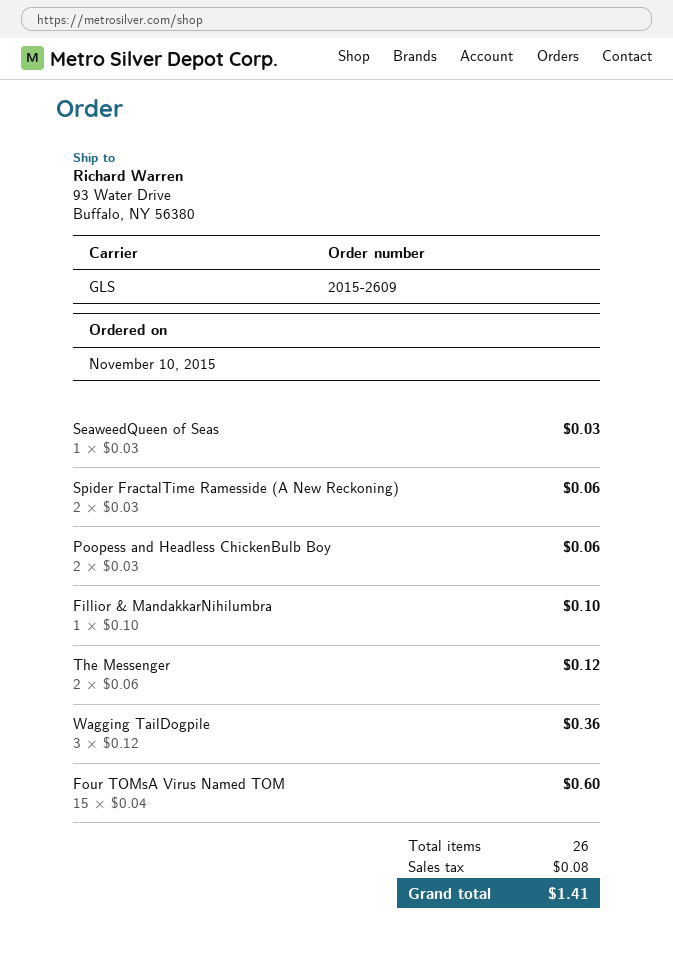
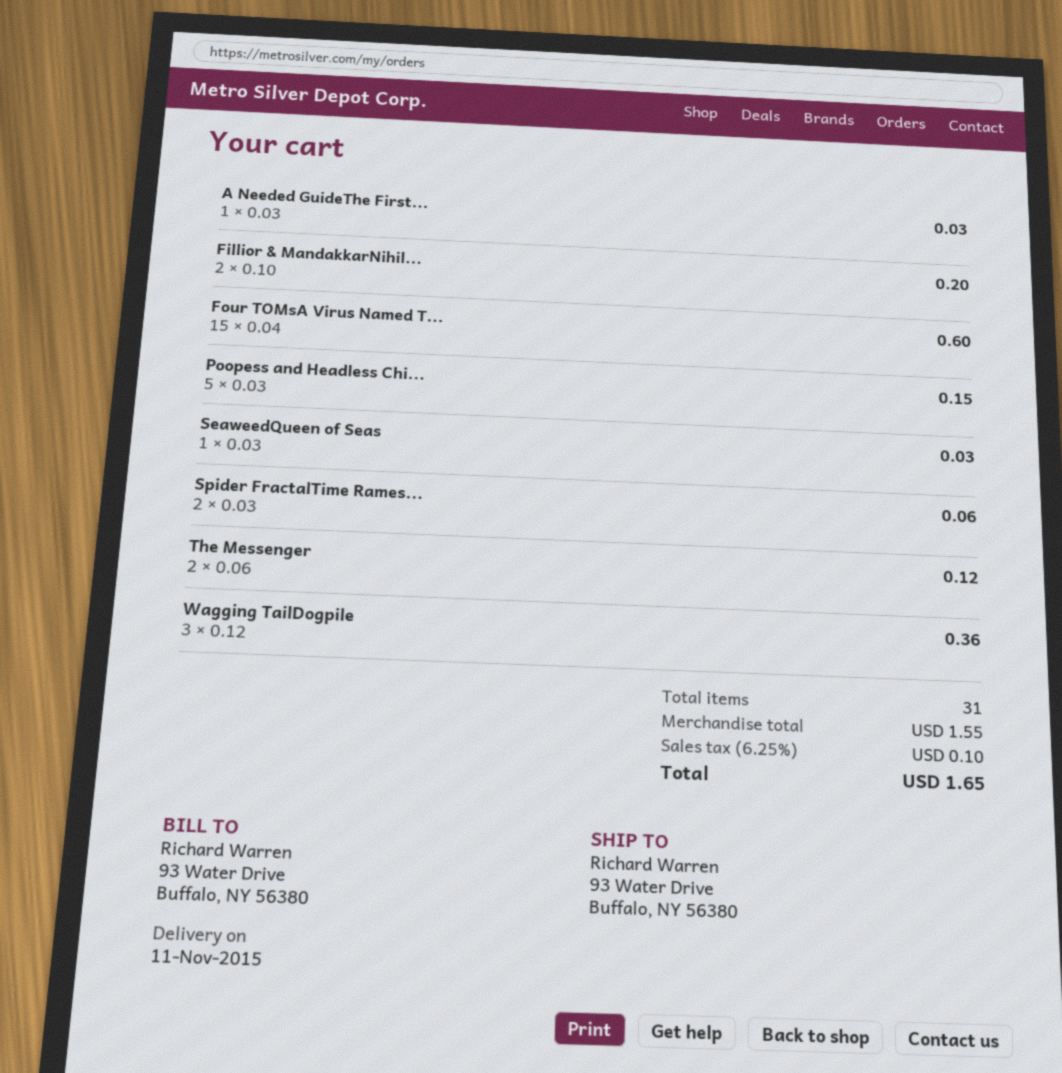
Poopess and Headless ChickenBulb Boy: 2 x 0.03 = 0.06 -> 5 x 0.03 = 0.15
Fillior & MandakkarNihilumbra: 1 x 0.10 = 0.10 -> 2 x 0.10 = 0.20
A Needed GuideThe First...: none -> 1 x 0.03 = 0.03
total quantity: 26 -> 31
tax: 0.08 -> 0.10
total: 1.41 -> 1.65

